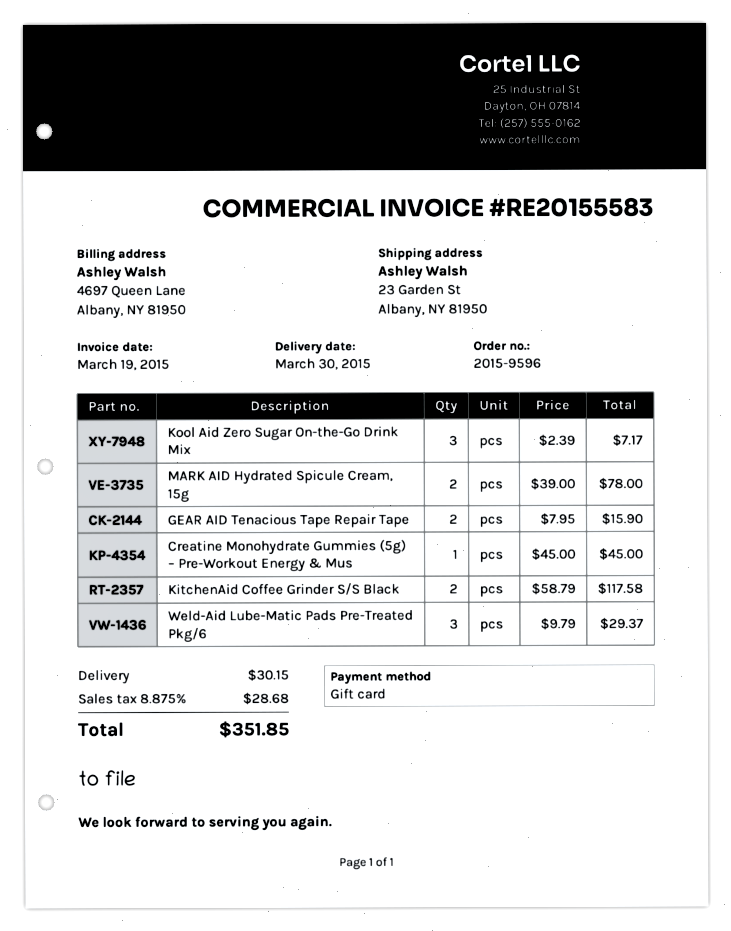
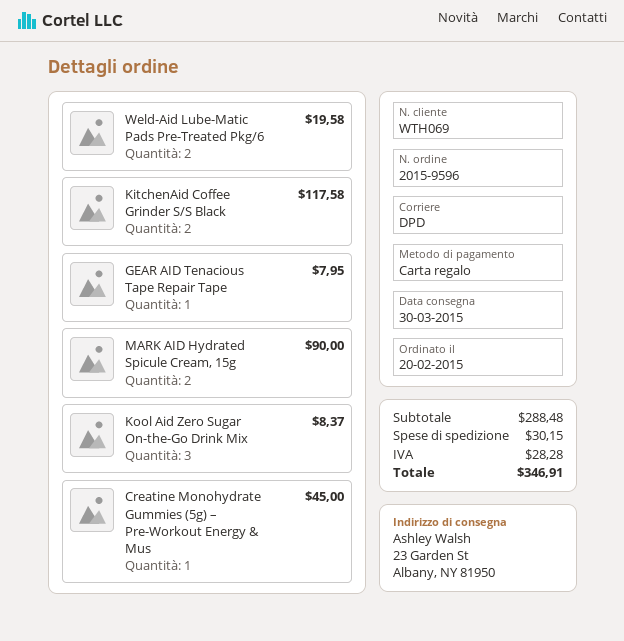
Kool Aid Zero Sugar On-the-Go Drink Mix: 3 for 7.17 -> 3 for 8.37
MARK AID Hydrated Spicule Cream, 15g: 2 for 78.00 -> 2 for 90.00
GEAR AID Tenacious Tape Repair Tape: 2 for 15.90 -> 1 for 7.95
Weld-Aid Lube-Matic Pads Pre-Treated Pkg/6: 3 for 29.37 -> 2 for 19.58
tax: 28.68 -> 28.28
total: 351.85 -> 346.91

